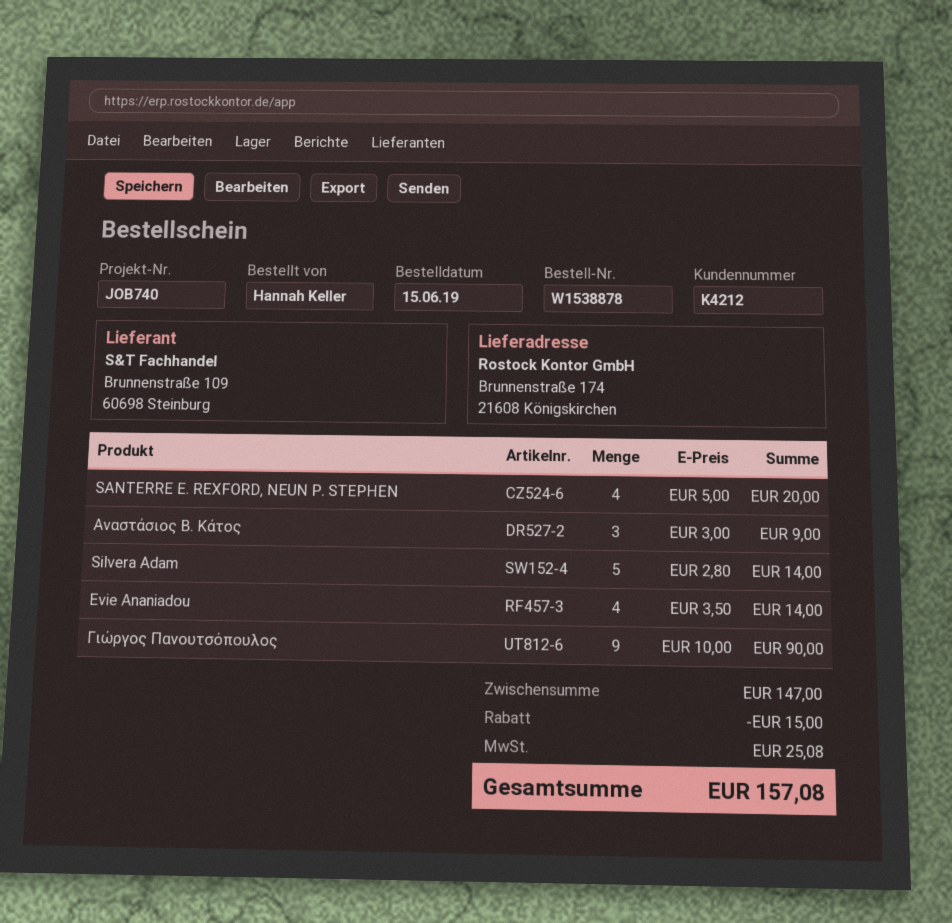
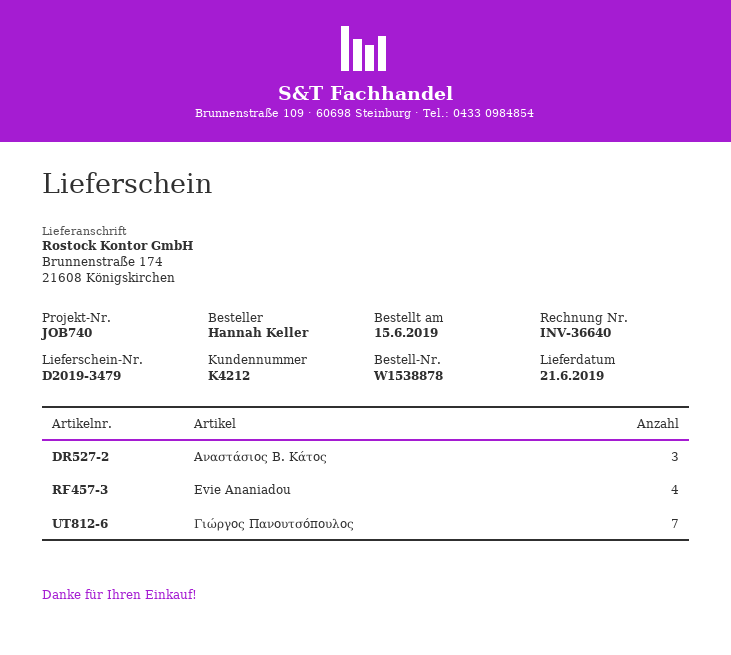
SANTERRE E. REXFORD, NEUN P. STEPHEN: 4 -> none
Silvera Adam: 5 -> none
Γιώργος Πανουτσόπουλος: 9 -> 7

